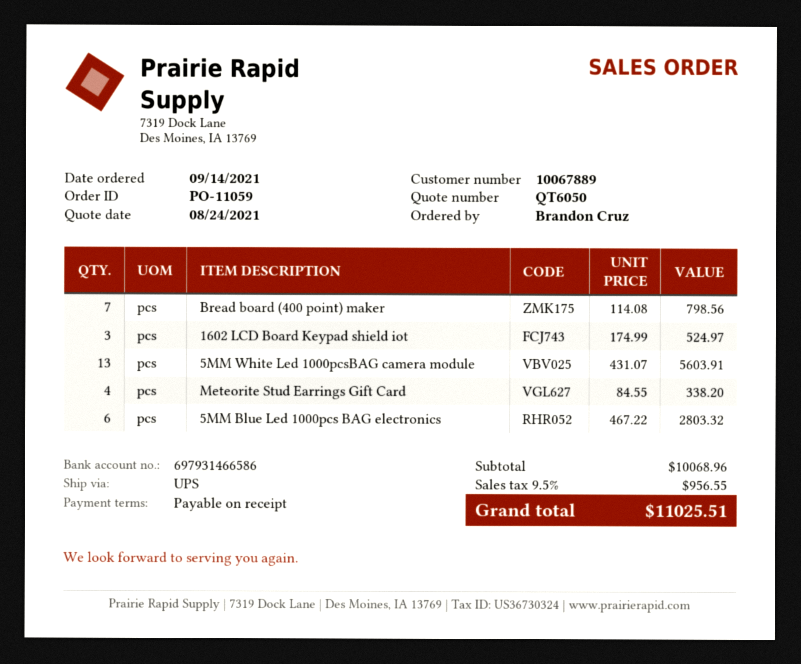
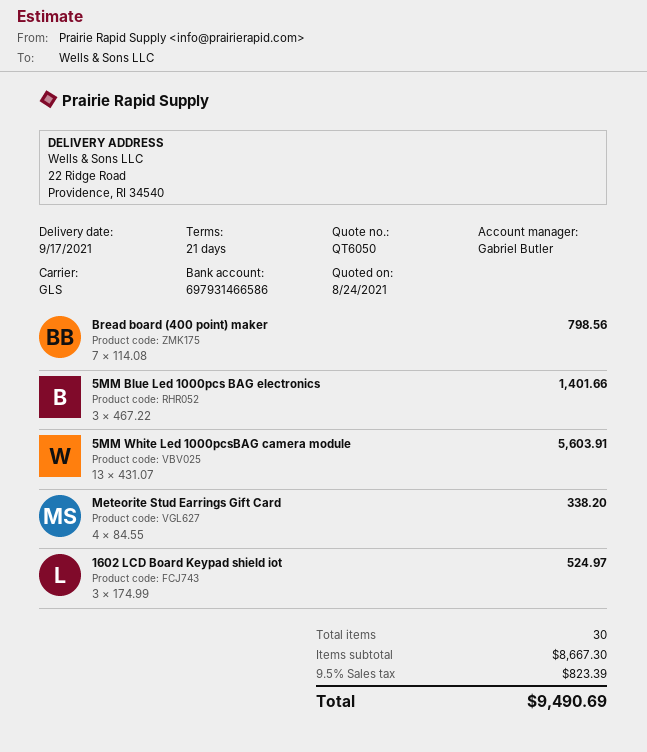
payment terms: on receipt -> 21 days
shipping method: UPS -> GLS
5MM Blue Led 1000pcs BAG electronics: 6 x 467.22 = 2803.32 -> 3 x 467.22 = 1401.66
subtotal: 10068.96 -> 8667.30
tax: 9.5% = 956.55 -> 9.5% = 823.39
total: 11025.51 -> 9490.69

